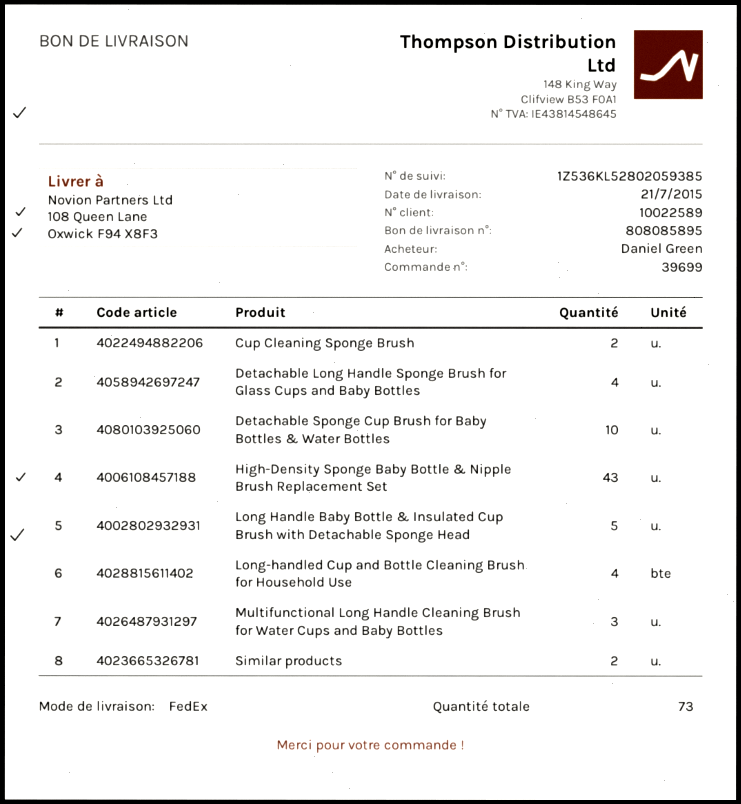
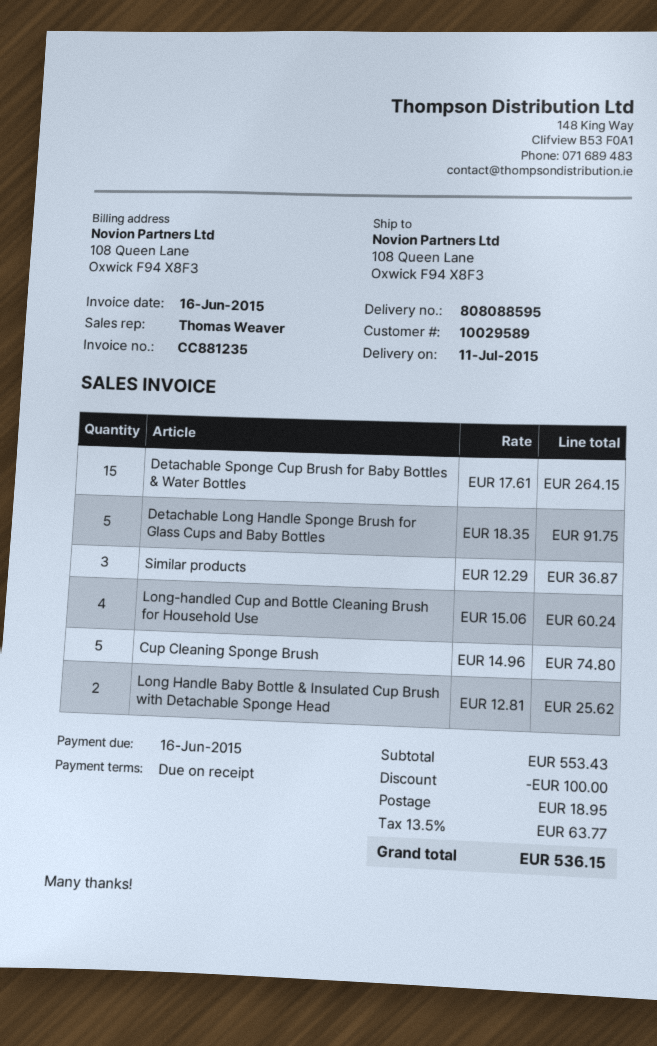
delivery note number: 808085895 -> 808088595
delivery date: 2015-07-21 -> 2015-07-11
customer number: 10022589 -> 10029589
Cup Cleaning Sponge Brush: 2 -> 5
Detachable Long Handle Sponge Brush for Glass Cups and Baby Bottles: 4 -> 5
Detachable Sponge Cup Brush for Baby Bottles & Water Bottles: 10 -> 15
High-Density Sponge Baby Bottle & Nipple Brush Replacement Set: 43 -> none
Long Handle Baby Bottle & Insulated Cup Brush with Detachable Sponge Head: 5 -> 2
Multifunctional Long Handle Cleaning Brush for Water Cups and Baby Bottles: 3 -> none
Similar products: 2 -> 3

